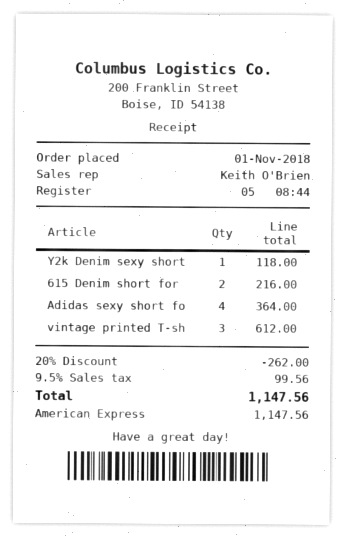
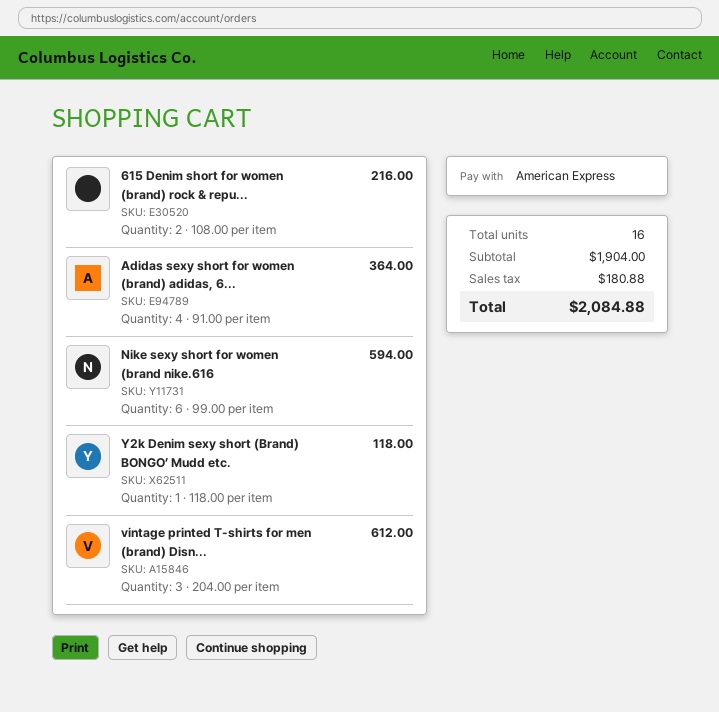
Nike sexy short for women (brand nike.616: none -> 6 for 594.00
discount: 20% = 262.00 -> none
tax: 99.56 -> 180.88
total: 1147.56 -> 2084.88

